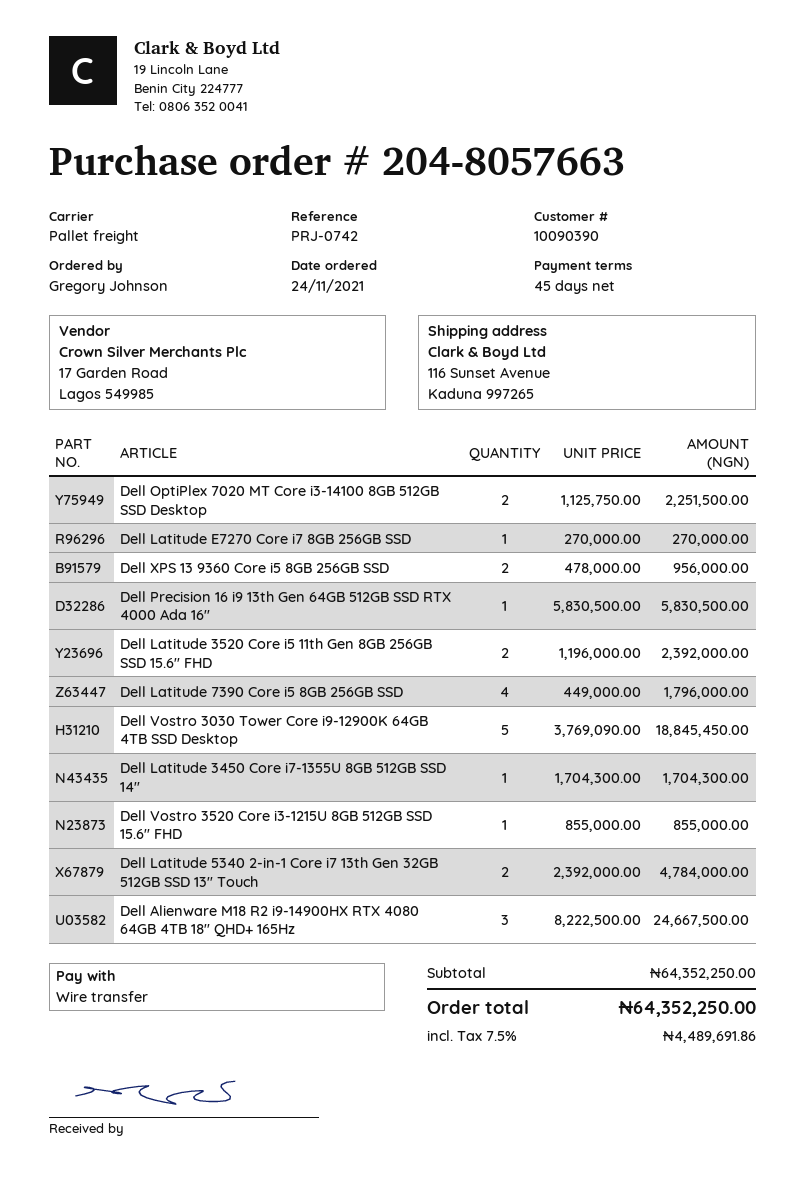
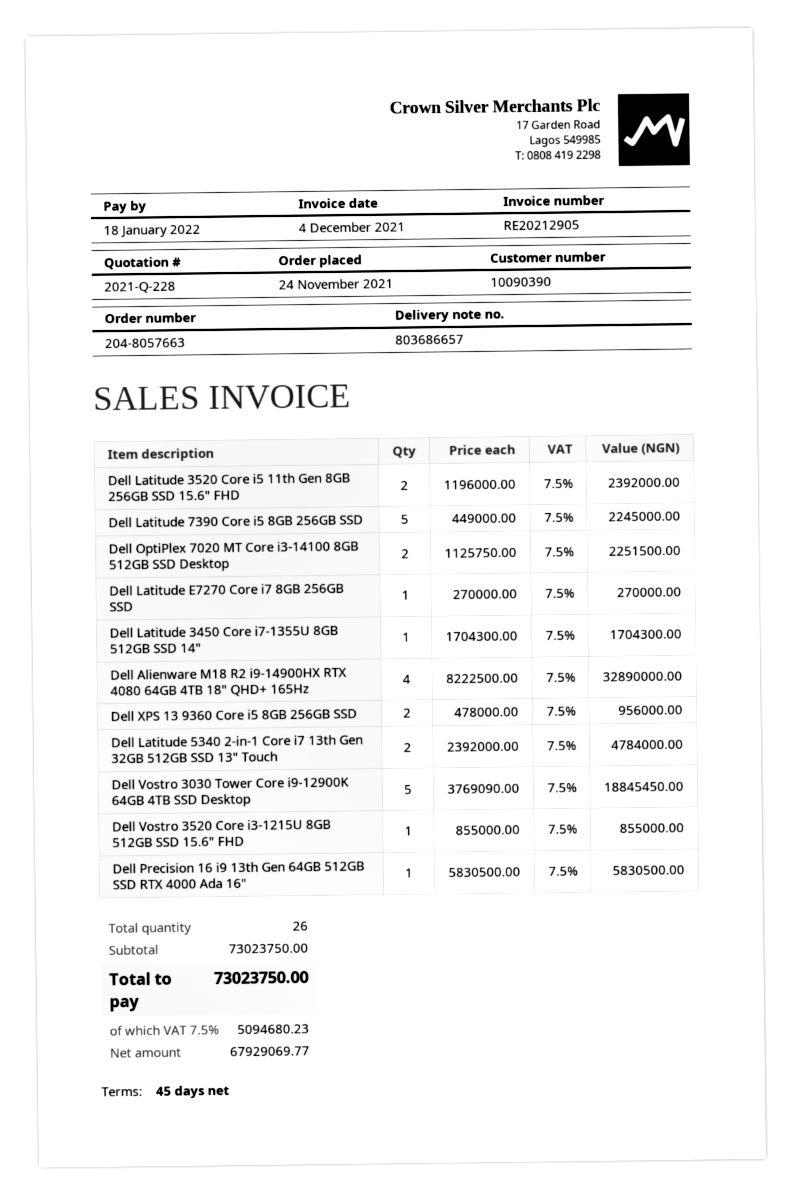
Dell Latitude 7390 Core i5 8GB 256GB SSD: 4 x 449000.00 = 1796000.00 -> 5 x 449000.00 = 2245000.00
Dell Alienware M18 R2 i9-14900HX RTX 4080 64GB 4TB 18" QHD+ 165Hz: 3 x 8222500.00 = 24667500.00 -> 4 x 8222500.00 = 32890000.00
subtotal: 64352250.00 -> 73023750.00
tax: 7.5% = 4489691.86 -> 7.5% = 5094680.23
total: 64352250.00 -> 73023750.00

